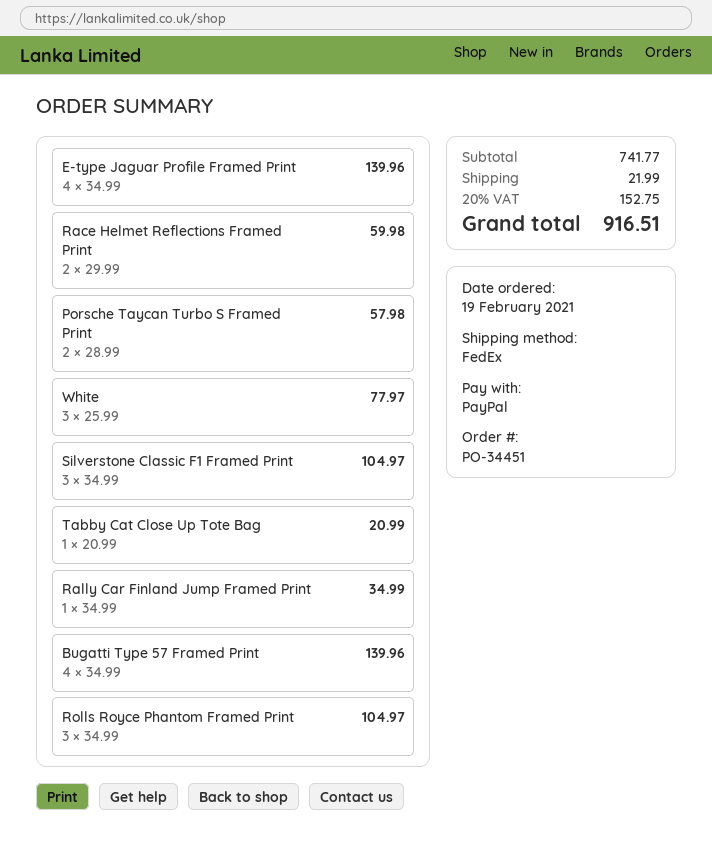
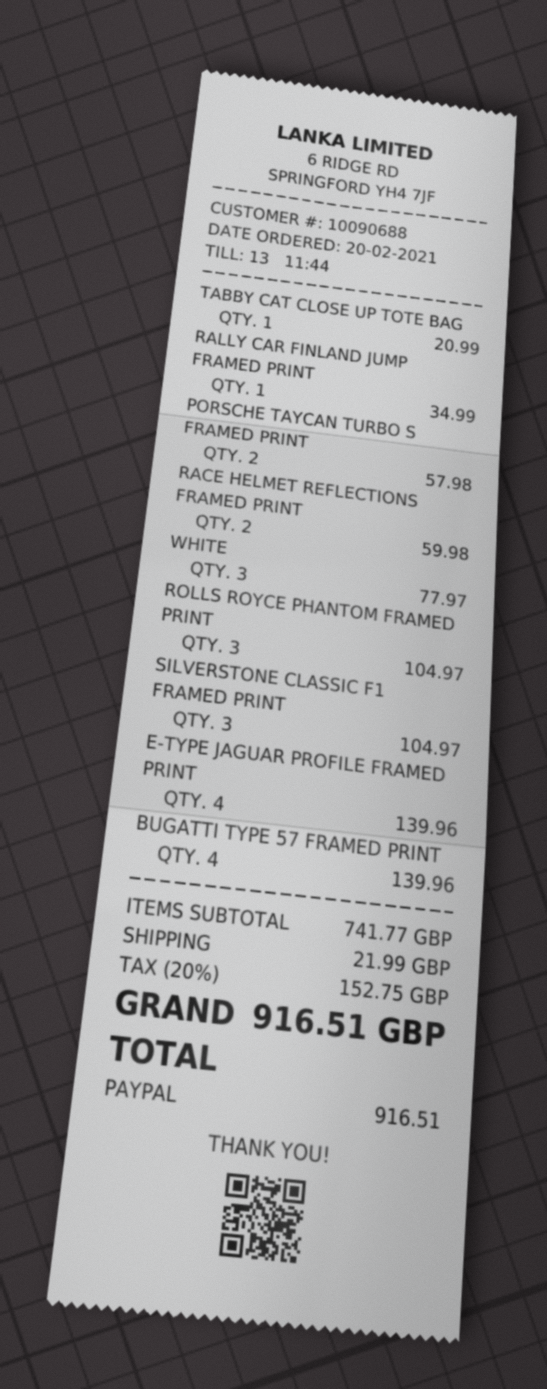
order date: 2021-02-19 -> 2021-02-20

